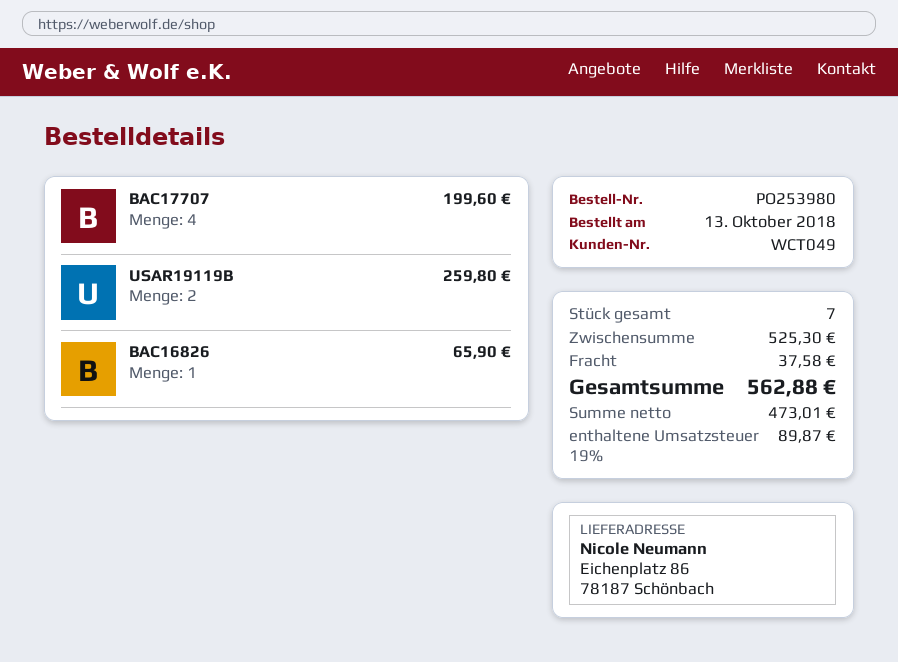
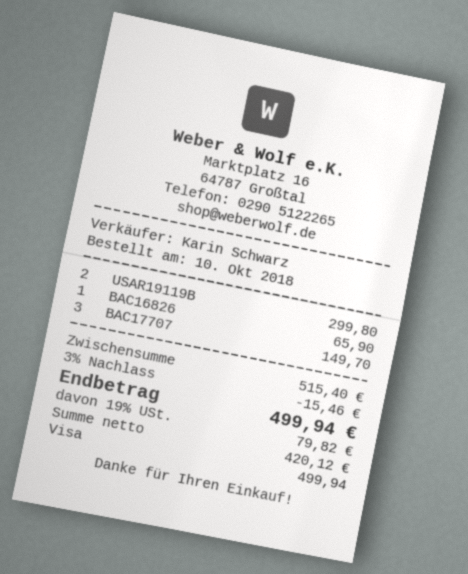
order date: 2018-10-13 -> 2018-10-10
BAC17707: 4 for 199.60 -> 3 for 149.70
USAR19119B: 2 for 259.80 -> 2 for 299.80
subtotal: 525.30 -> 515.40
discount: none -> 3% = 15.46
shipping: 37.58 -> none
net: 473.01 -> 420.12
tax: 19% = 89.87 -> 19% = 79.82
total: 562.88 -> 499.94

